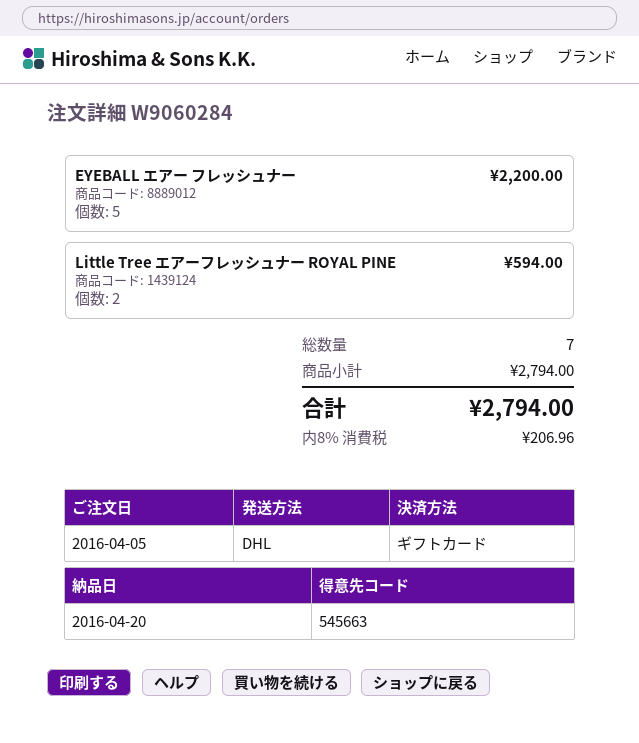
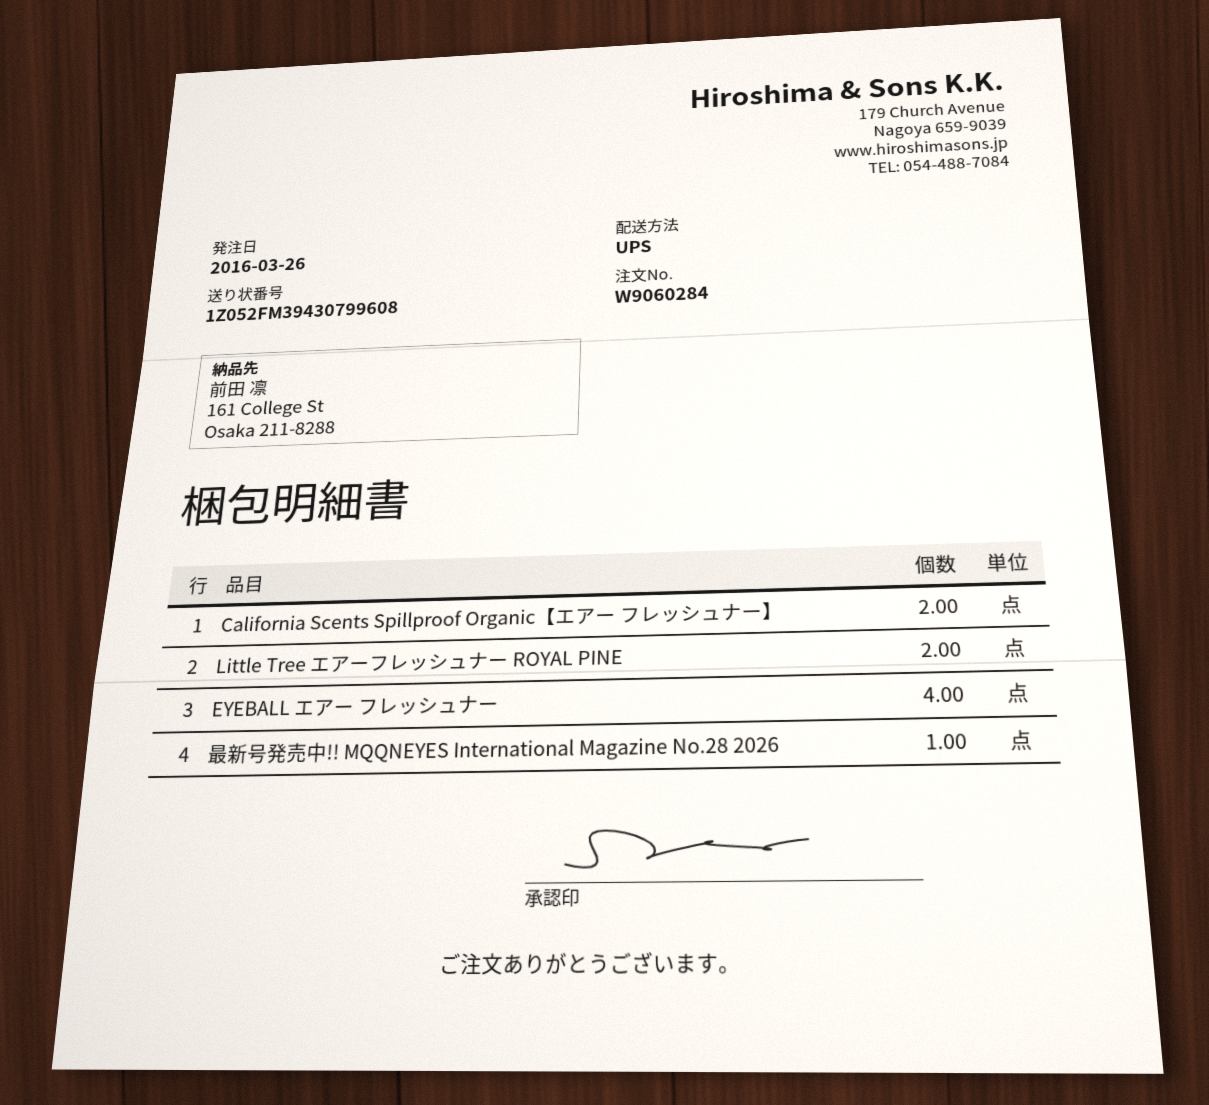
order date: 2016-04-05 -> 2016-03-26
shipping method: DHL -> UPS
EYEBALL エアー フレッシュナー: 5 -> 4
California Scents Spillproof Organic【エアー フレッシュナー】: none -> 2
最新号発売中!! MQQNEYES International Magazine No.28 2026: none -> 1

